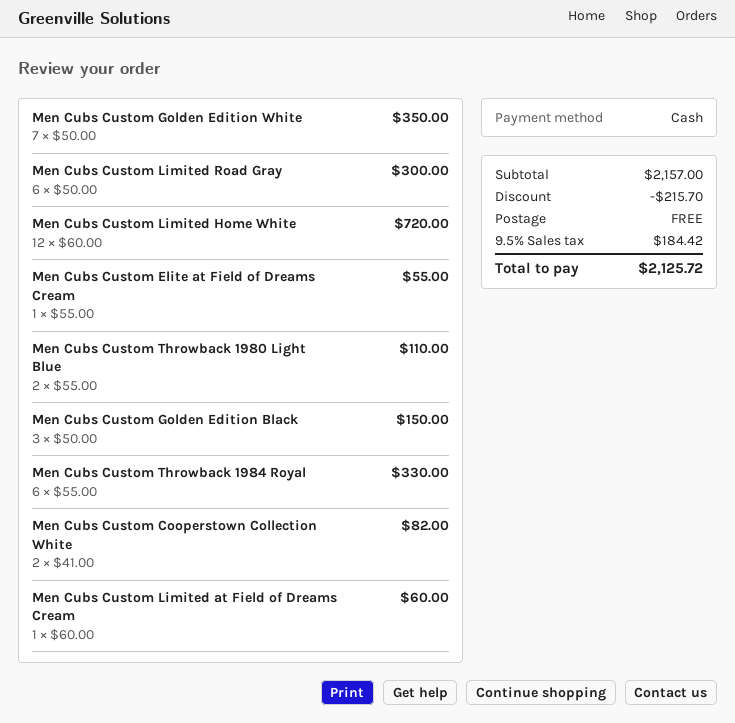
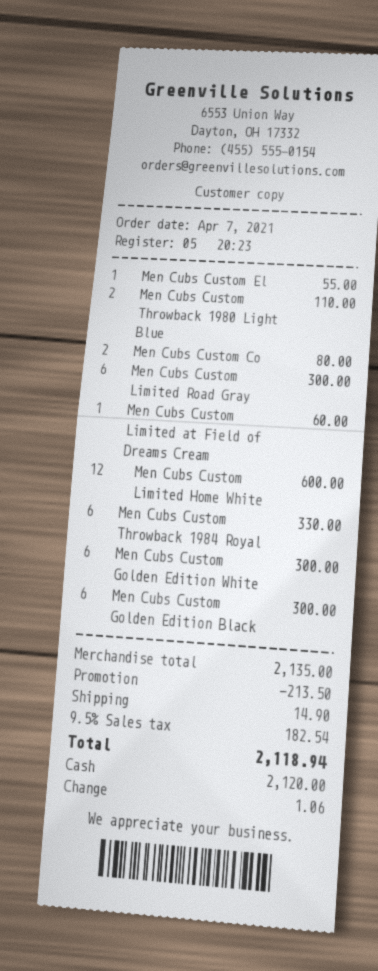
Men Cubs Custom Golden Edition White: 7 for 350.00 -> 6 for 300.00
Men Cubs Custom Limited Home White: 12 for 720.00 -> 12 for 600.00
Men Cubs Custom Golden Edition Black: 3 for 150.00 -> 6 for 300.00
Men Cubs Custom Cooperstown Collection White: 2 for 82.00 -> 2 for 80.00
subtotal: 2157.00 -> 2135.00
discount: 215.70 -> 213.50
shipping: 0.00 -> 14.90
tax: 9.5% = 184.42 -> 9.5% = 182.54
total: 2125.72 -> 2118.94

